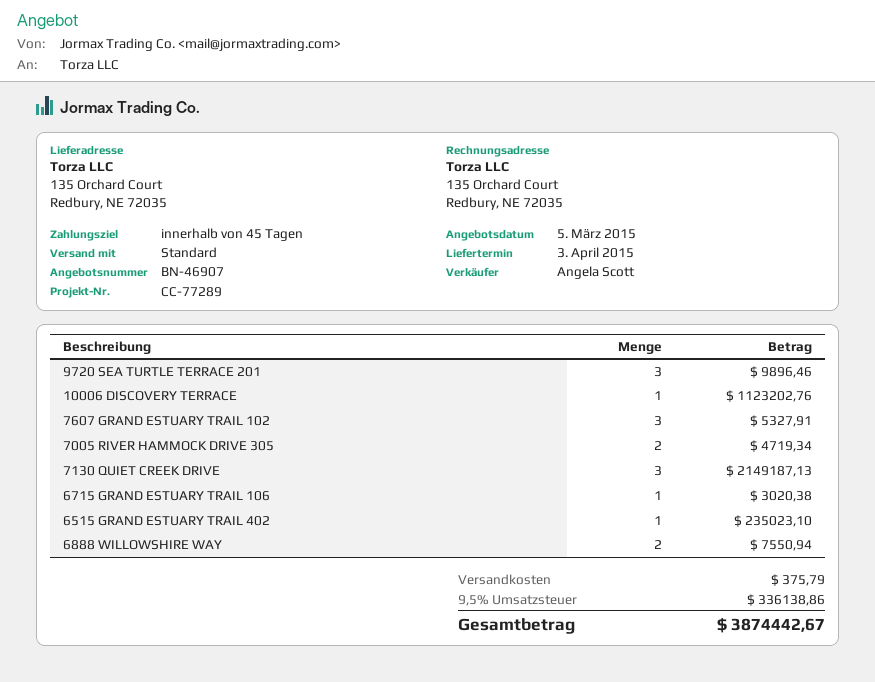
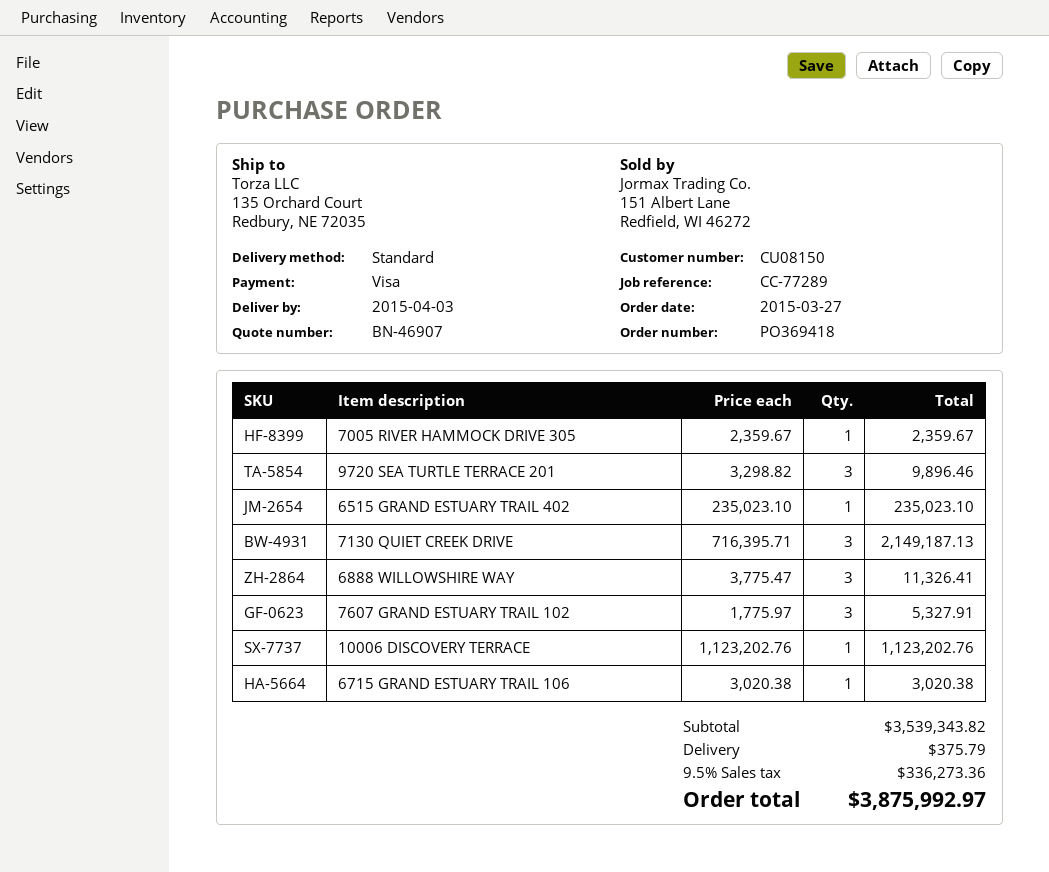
7005 RIVER HAMMOCK DRIVE 305: 2 for 4719.34 -> 1 for 2359.67
6888 WILLOWSHIRE WAY: 2 for 7550.94 -> 3 for 11326.41
tax: 9.5% = 336138.86 -> 9.5% = 336273.36
total: 3874442.67 -> 3875992.97

